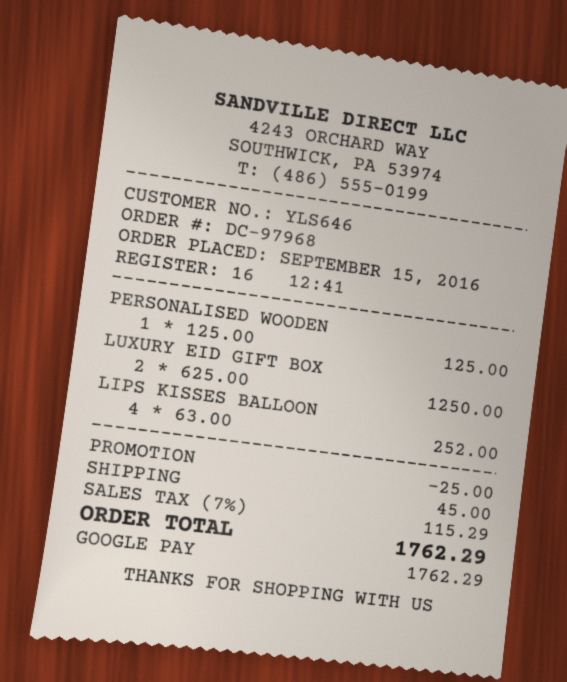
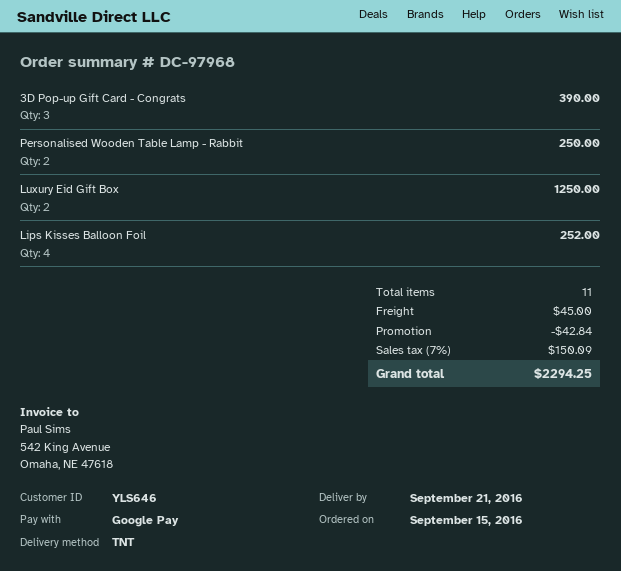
PERSONALISED WOODEN: 1 for 125.00 -> 2 for 250.00
3D Pop-up Gift Card - Congrats: none -> 3 for 390.00
discount: 25.00 -> 42.84
tax: 7% = 115.29 -> 7% = 150.09
total: 1762.29 -> 2294.25

